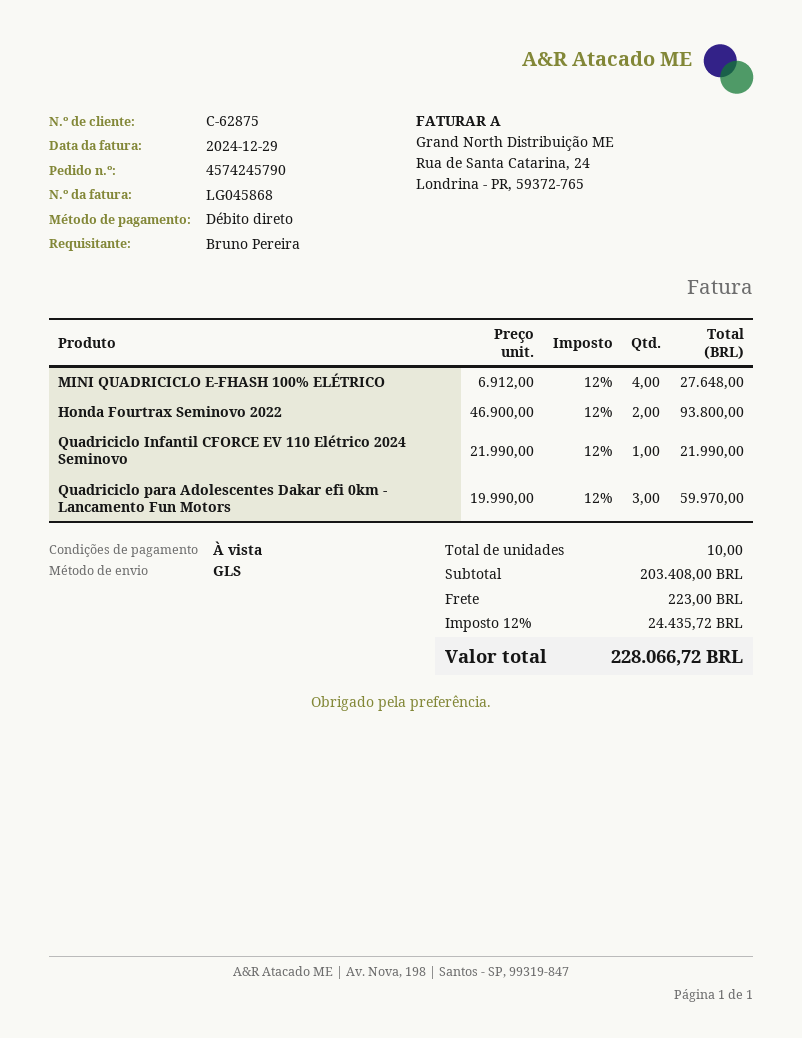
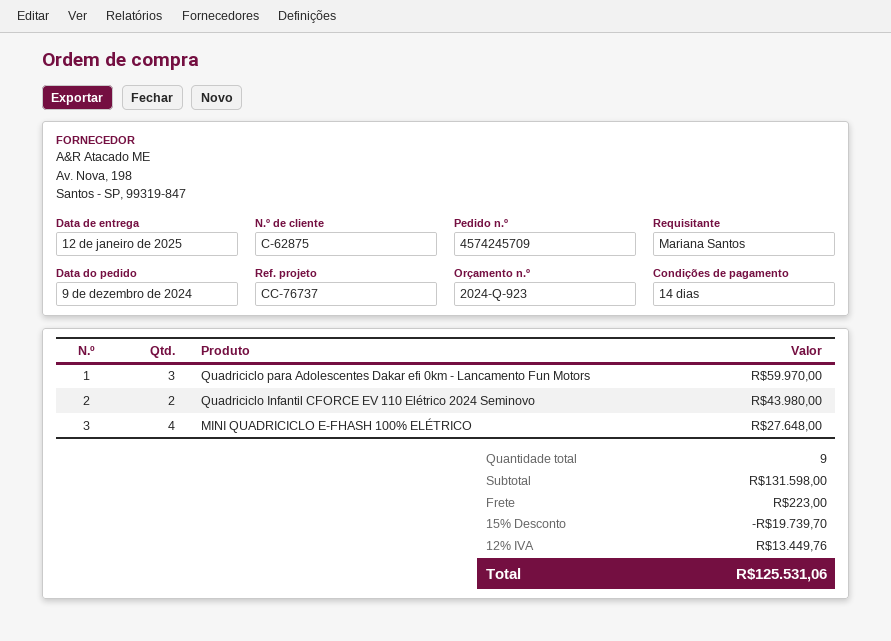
order number: 4574245790 -> 4574245709
payment terms: on receipt -> 14 days
ordered by: Bruno Pereira -> Mariana Santos
Honda Fourtrax Seminovo 2022: 2 for 93800.00 -> none
Quadriciclo Infantil CFORCE EV 110 Elétrico 2024 Seminovo: 1 for 21990.00 -> 2 for 43980.00
total quantity: 10 -> 9
subtotal: 203408.00 -> 131598.00
discount: none -> 15% = 19739.70
tax: 12% = 24435.72 -> 12% = 13449.76
total: 228066.72 -> 125531.06

